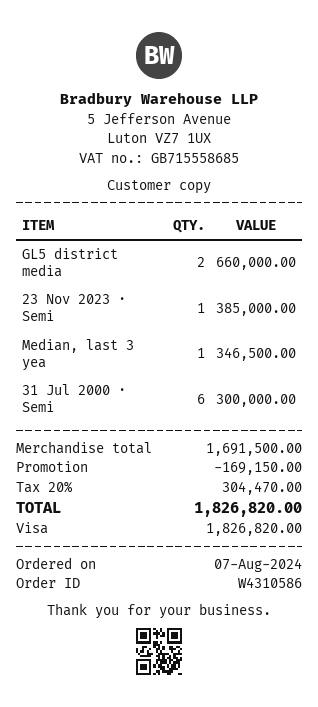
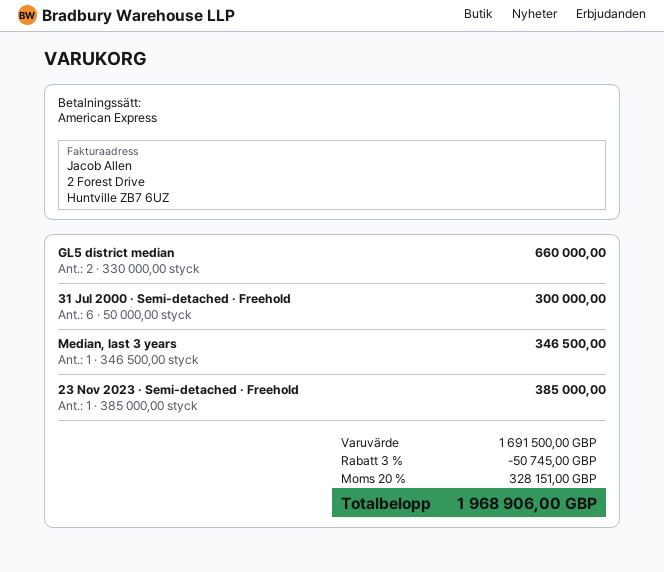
payment method: Visa -> American Express
discount: 169150.00 -> 50745.00
tax: 20% = 304470.00 -> 20% = 328151.00
total: 1826820.00 -> 1968906.00

